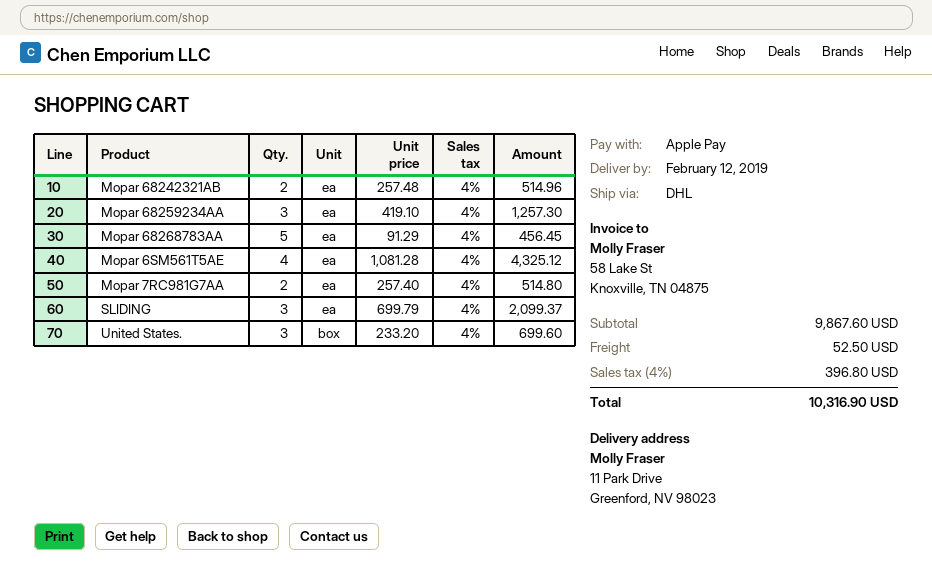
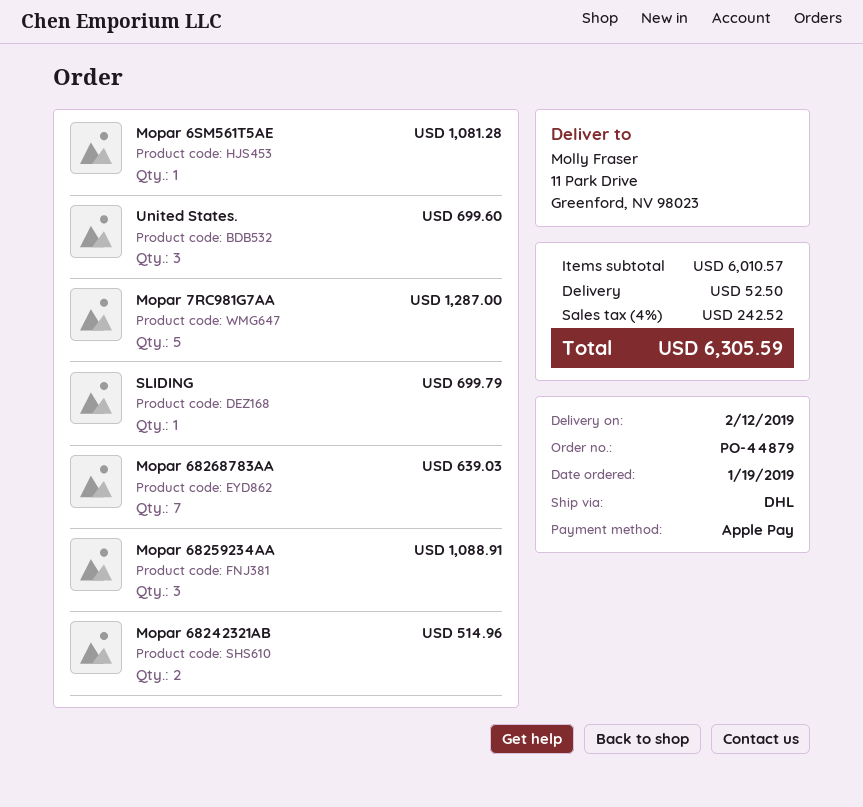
Mopar 68259234AA: 3 for 1257.30 -> 3 for 1088.91
Mopar 68268783AA: 5 for 456.45 -> 7 for 639.03
Mopar 6SM561T5AE: 4 for 4325.12 -> 1 for 1081.28
Mopar 7RC981G7AA: 2 for 514.80 -> 5 for 1287.00
SLIDING: 3 for 2099.37 -> 1 for 699.79
subtotal: 9867.60 -> 6010.57
tax: 4% = 396.80 -> 4% = 242.52
total: 10316.90 -> 6305.59

